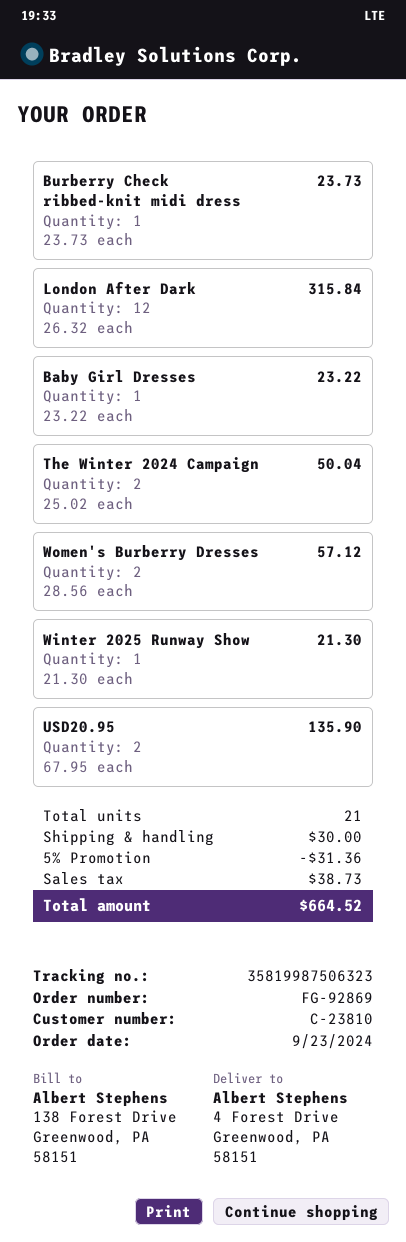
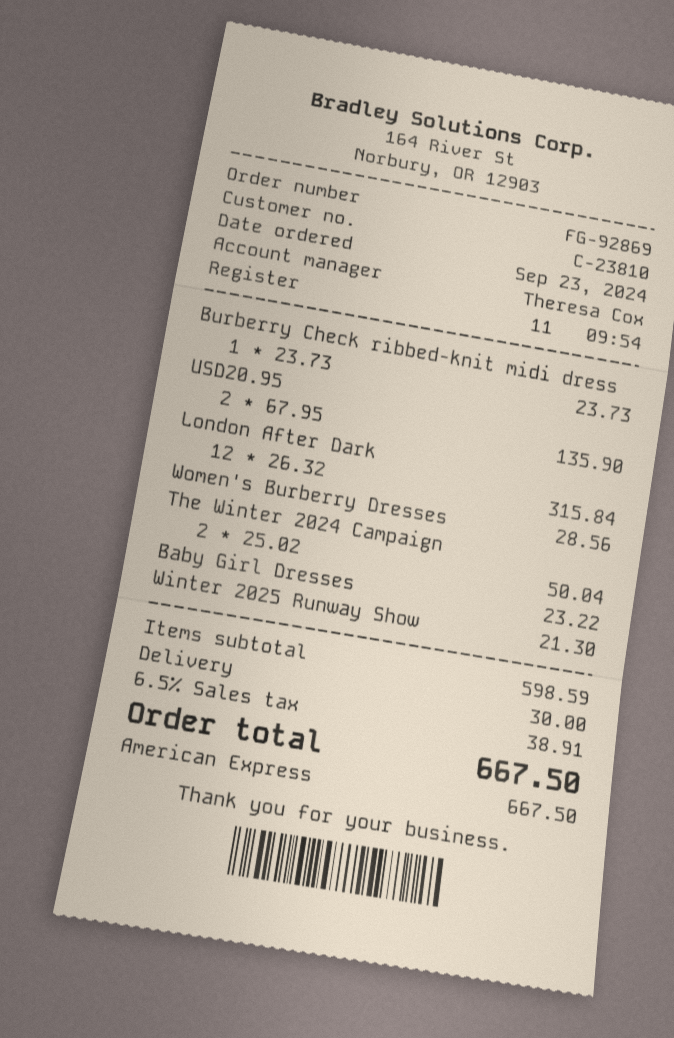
Women's Burberry Dresses: 2 x 28.56 = 57.12 -> 1 x 28.56 = 28.56
discount: 5% = 31.36 -> none
tax: 38.73 -> 38.91
total: 664.52 -> 667.50

